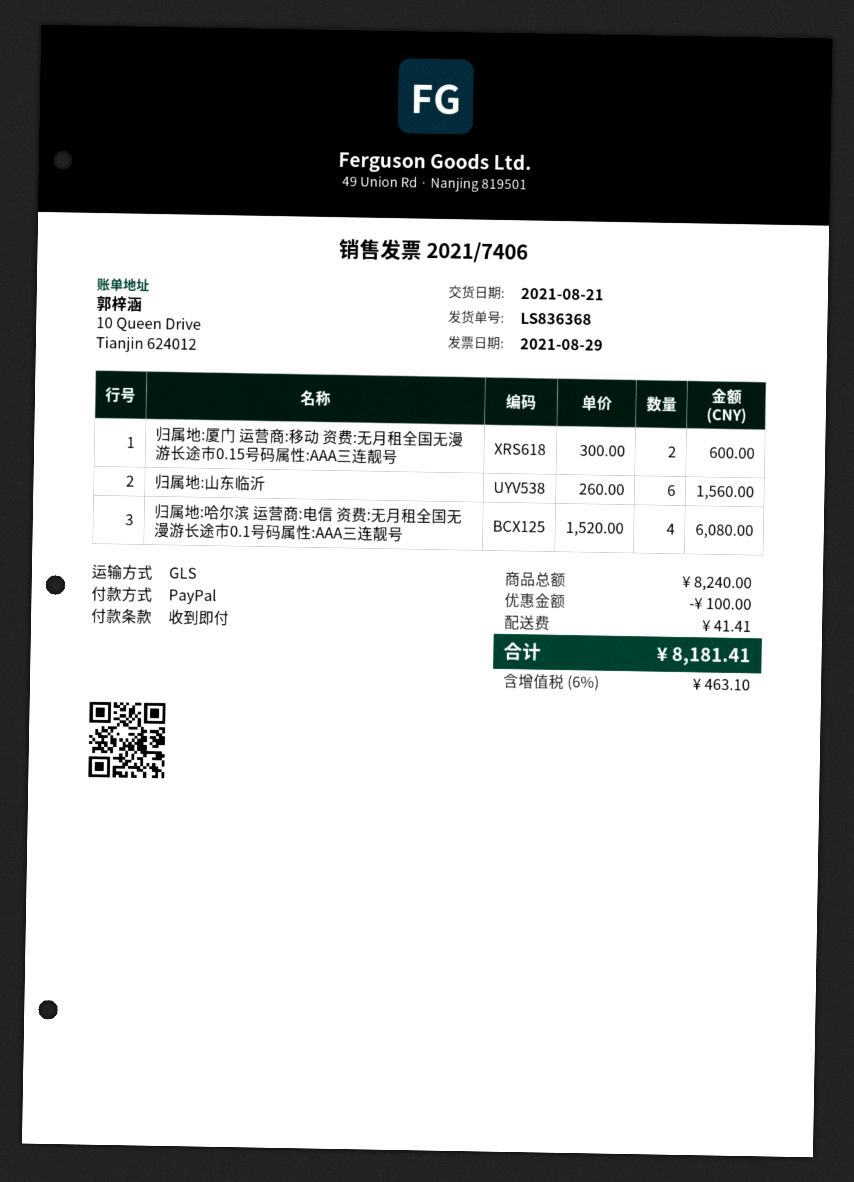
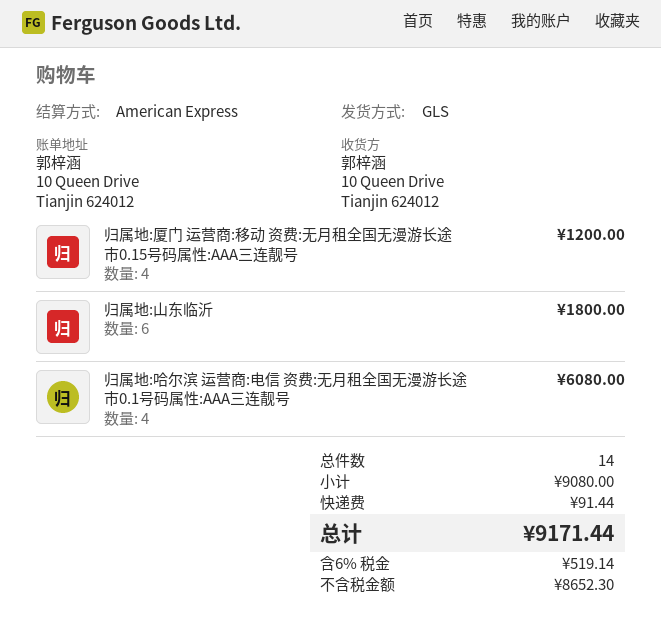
payment method: PayPal -> American Express
归属地:厦门 运营商:移动 资费:无月租全国无漫游长途市0.15号码属性:AAA三连靓号: 2 for 600.00 -> 4 for 1200.00
归属地:山东临沂: 6 for 1560.00 -> 6 for 1800.00
subtotal: 8240.00 -> 9080.00
discount: 100.00 -> none
shipping: 41.41 -> 91.44
tax: 6% = 463.10 -> 6% = 519.14
total: 8181.41 -> 9171.44

